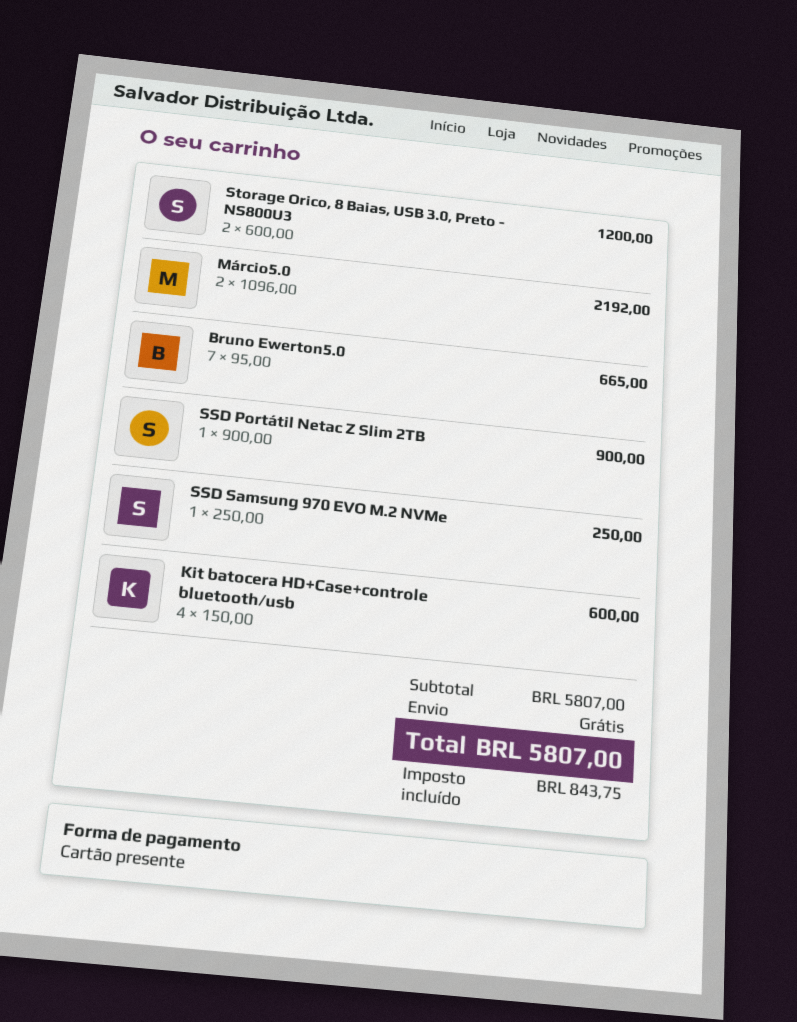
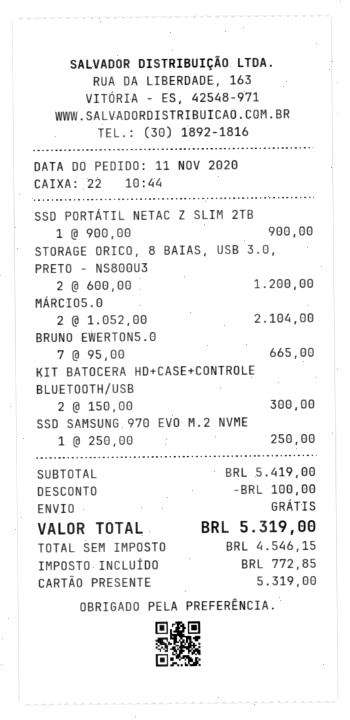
Márcio5.0: 2 x 1096.00 = 2192.00 -> 2 x 1052.00 = 2104.00
Kit batocera HD+Case+controle bluetooth/usb: 4 x 150.00 = 600.00 -> 2 x 150.00 = 300.00
subtotal: 5807.00 -> 5419.00
discount: none -> 100.00
tax: 843.75 -> 772.85
total: 5807.00 -> 5319.00

